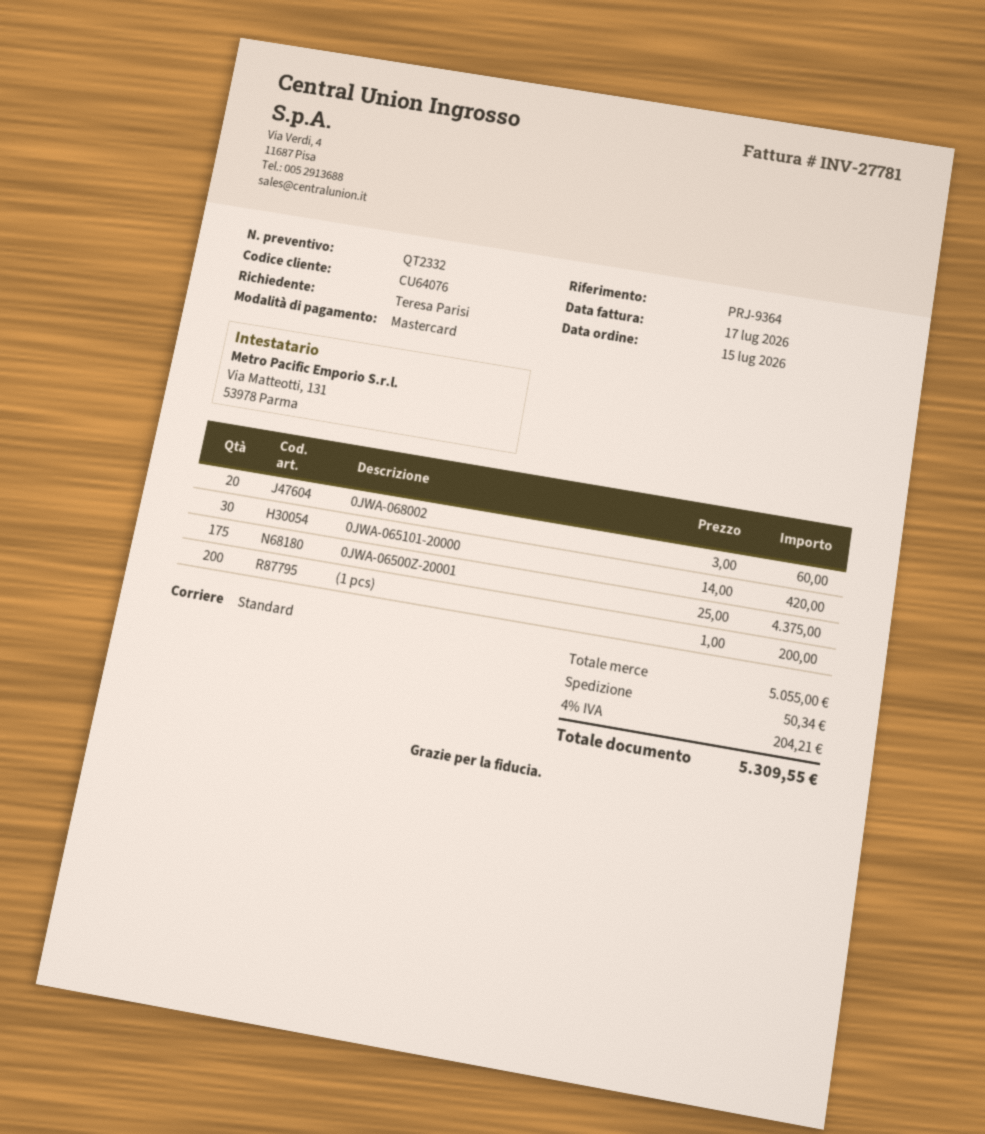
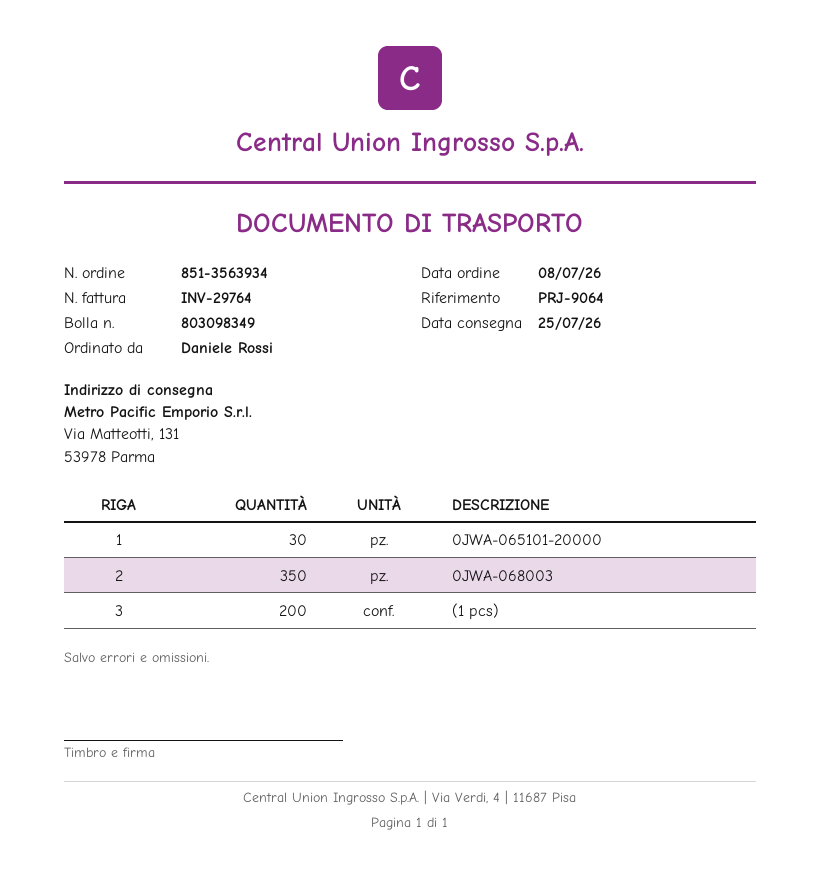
order date: 2026-07-15 -> 2026-07-08
invoice number: INV-27781 -> INV-29764
reference: PRJ-9364 -> PRJ-9064
ordered by: Teresa Parisi -> Daniele Rossi
0JWA-068002: 20 -> none
0JWA-06500Z-20001: 175 -> none
0JWA-068003: none -> 350

